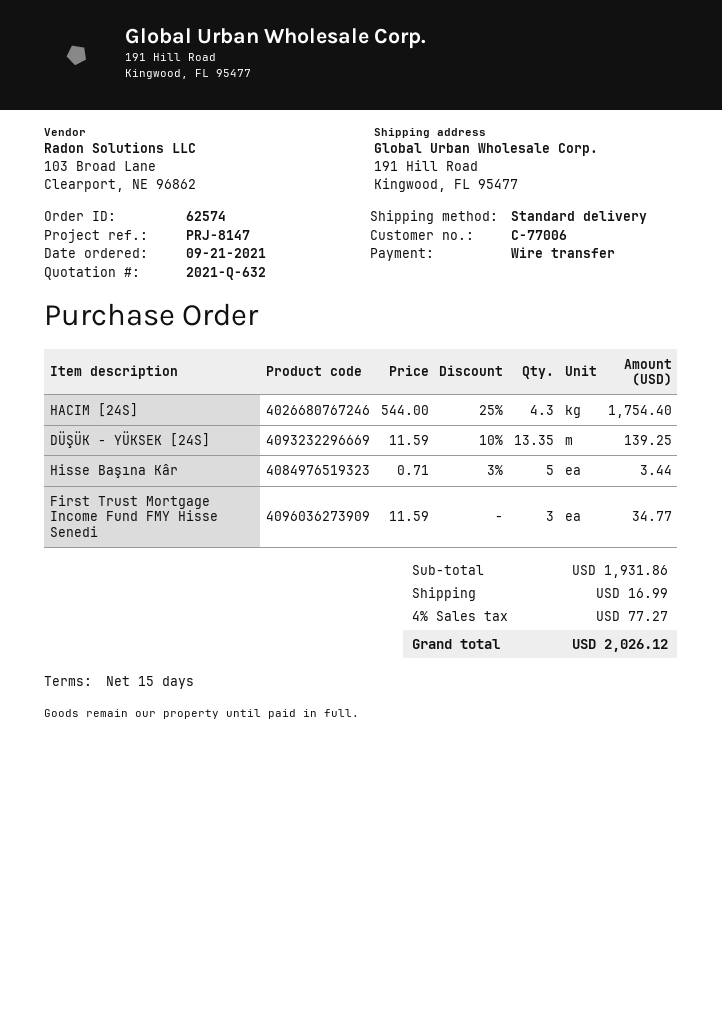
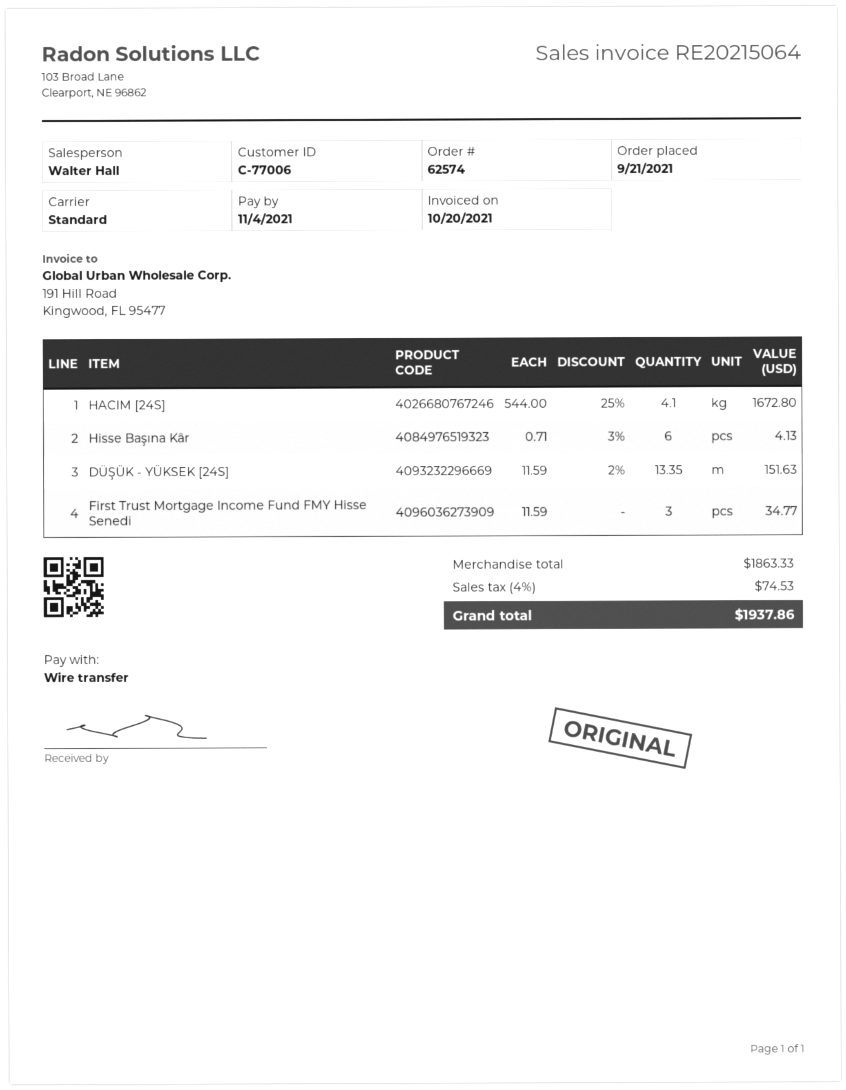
HACIM [24S]: 4.3 x 544.00 - 25% = 1754.40 -> 4.1 x 544.00 - 25% = 1672.80
DÜŞÜK - YÜKSEK [24S]: 13.35 x 11.59 - 10% = 139.25 -> 13.35 x 11.59 - 2% = 151.63
Hisse Başına Kâr: 5 x 0.71 - 3% = 3.44 -> 6 x 0.71 - 3% = 4.13
subtotal: 1931.86 -> 1863.33
shipping: 16.99 -> none
tax: 4% = 77.27 -> 4% = 74.53
total: 2026.12 -> 1937.86

